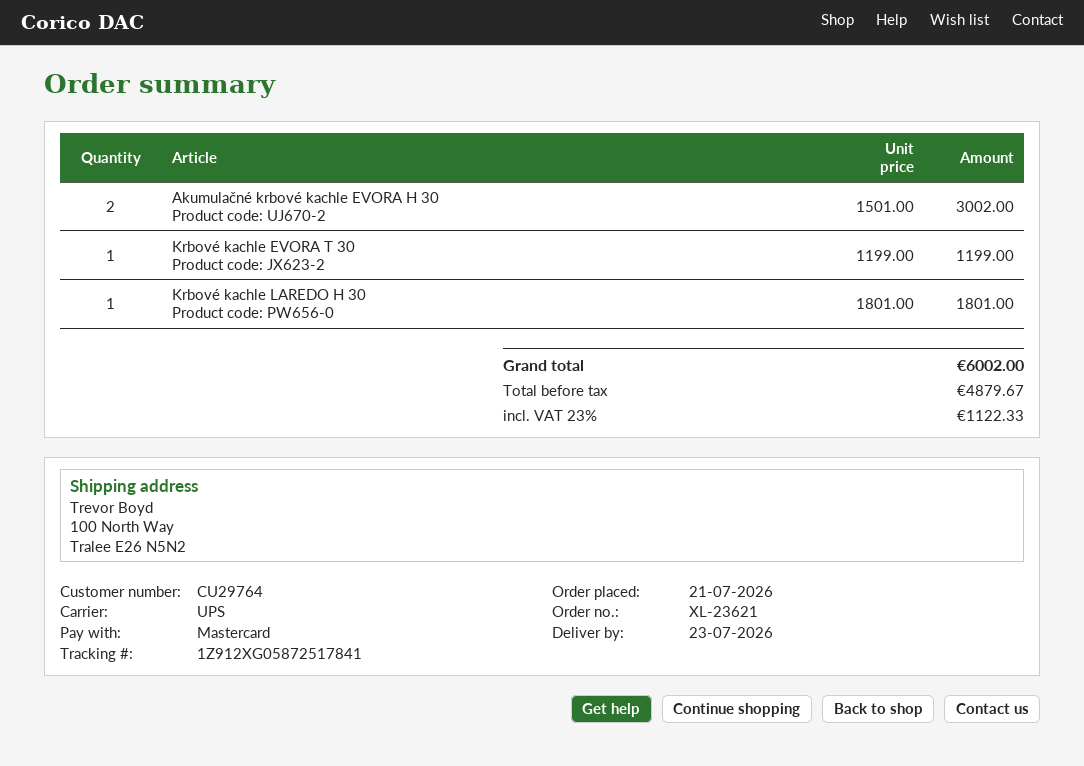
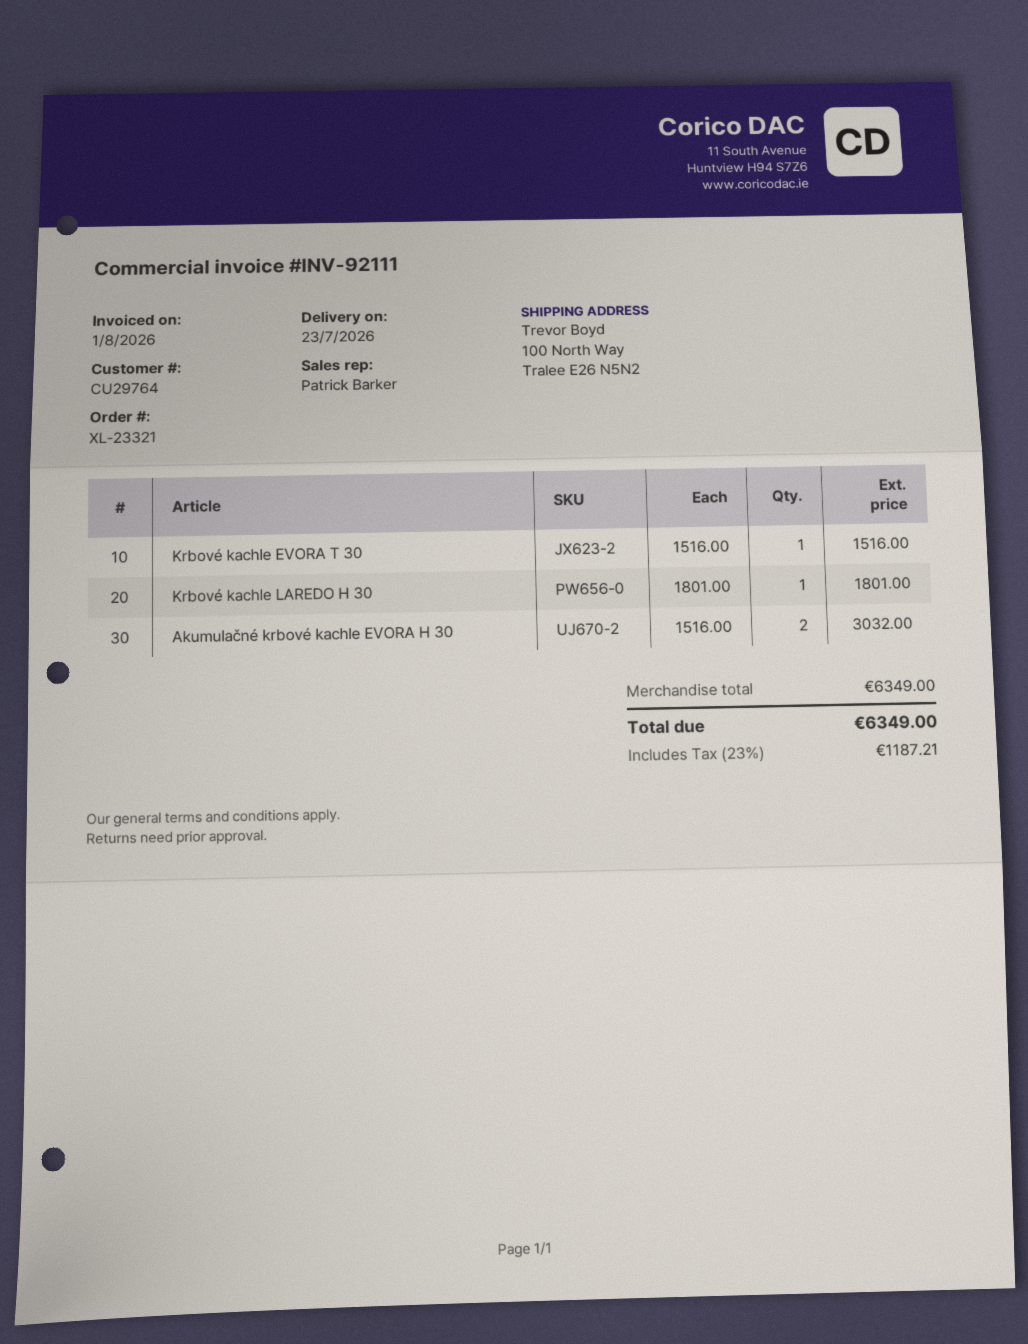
order number: XL-23621 -> XL-23321
Akumulačné krbové kachle EVORA H 30: 2 x 1501.00 = 3002.00 -> 2 x 1516.00 = 3032.00
Krbové kachle EVORA T 30: 1 x 1199.00 = 1199.00 -> 1 x 1516.00 = 1516.00
tax: 23% = 1122.33 -> 23% = 1187.21
total: 6002.00 -> 6349.00

